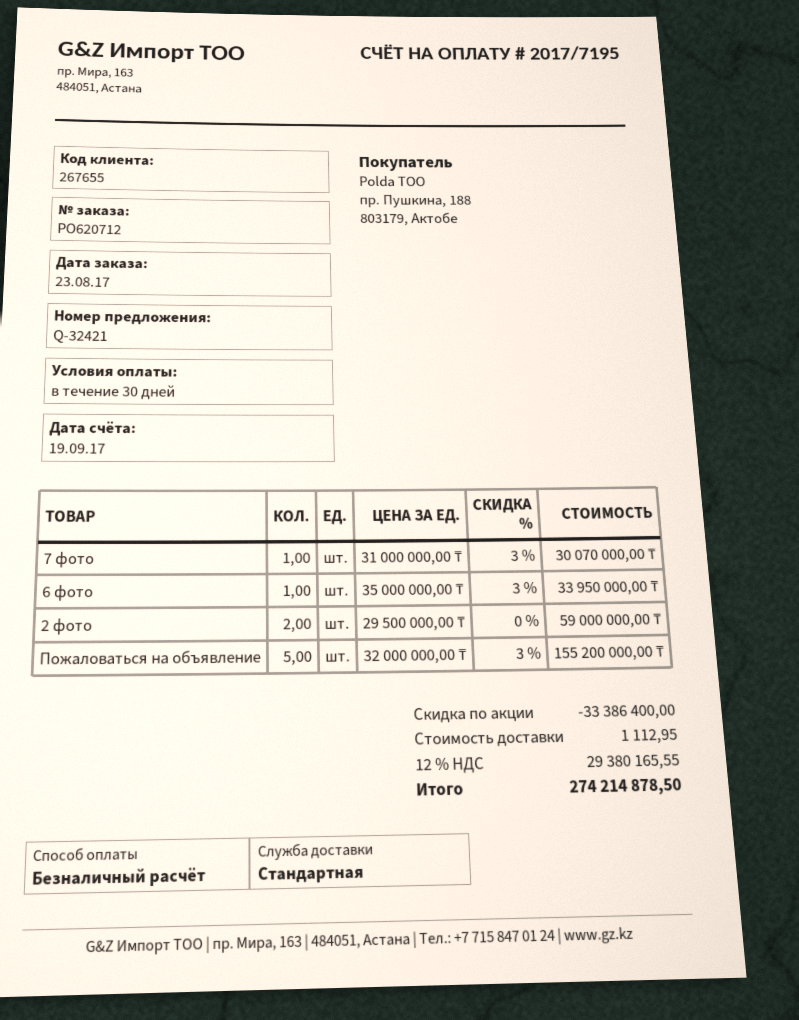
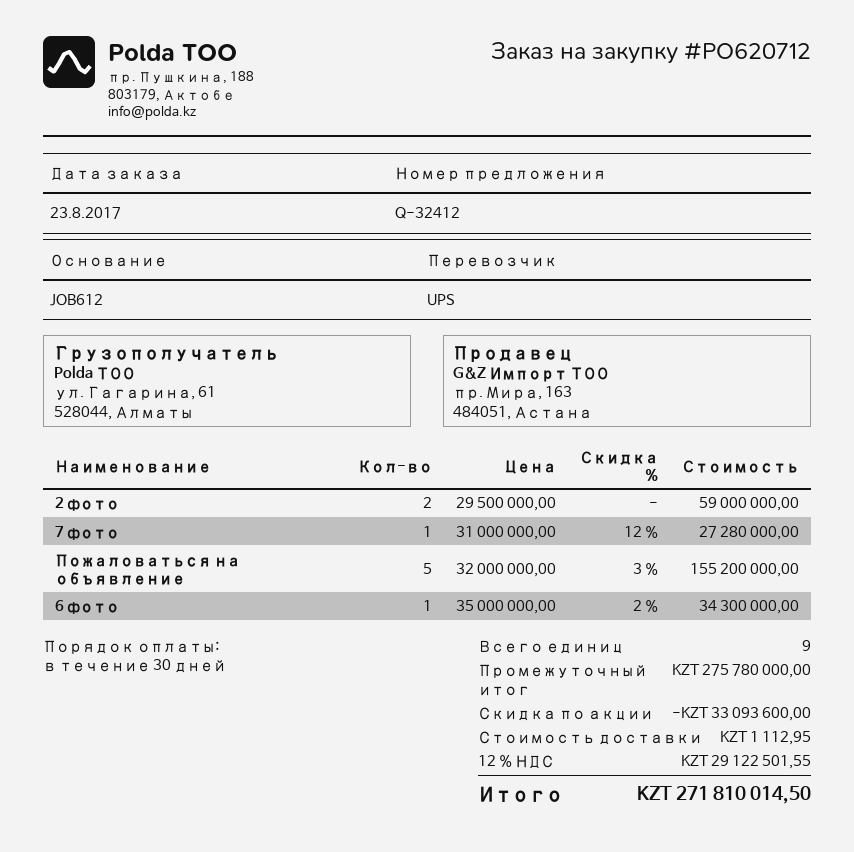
quote number: Q-32421 -> Q-32412
shipping method: standard -> UPS
7 фото: 1 x 31000000.00 - 3% = 30070000.00 -> 1 x 31000000.00 - 12% = 27280000.00
6 фото: 1 x 35000000.00 - 3% = 33950000.00 -> 1 x 35000000.00 - 2% = 34300000.00
discount: 33386400.00 -> 33093600.00
tax: 12% = 29380165.55 -> 12% = 29122501.55
total: 274214878.50 -> 271810014.50

